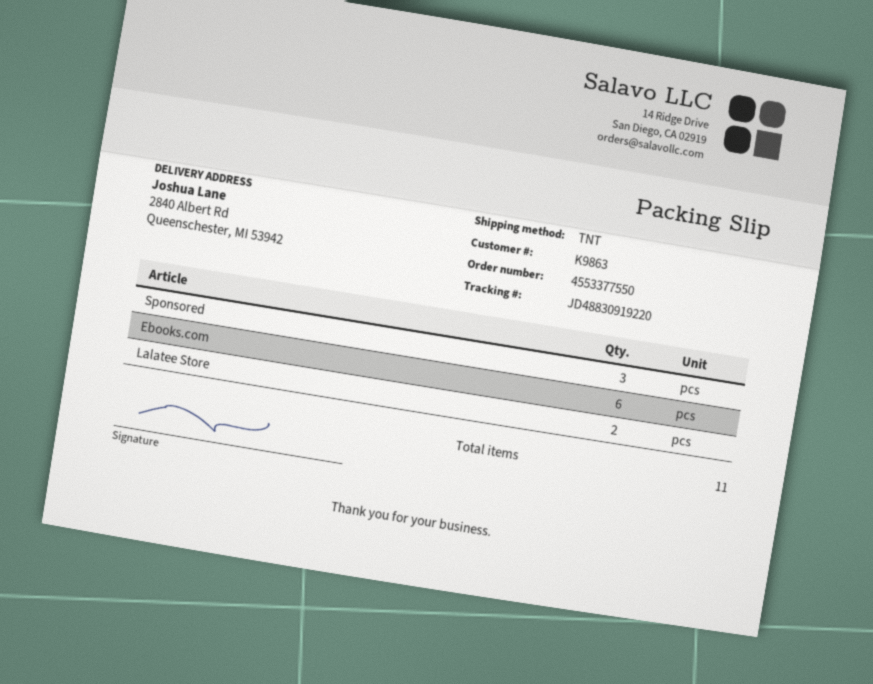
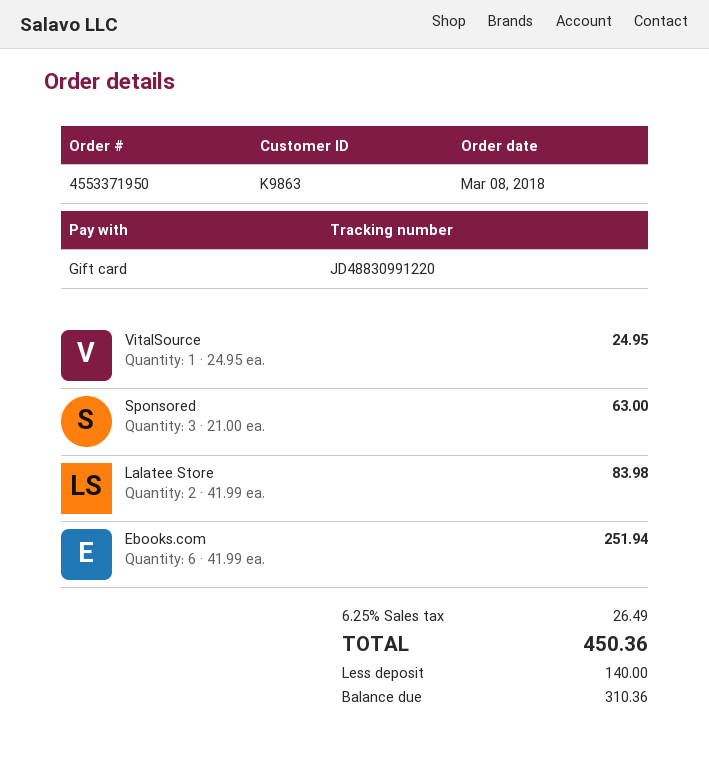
order number: 4553377550 -> 4553371950
tracking number: JD48830919220 -> JD48830991220
VitalSource: none -> 1

